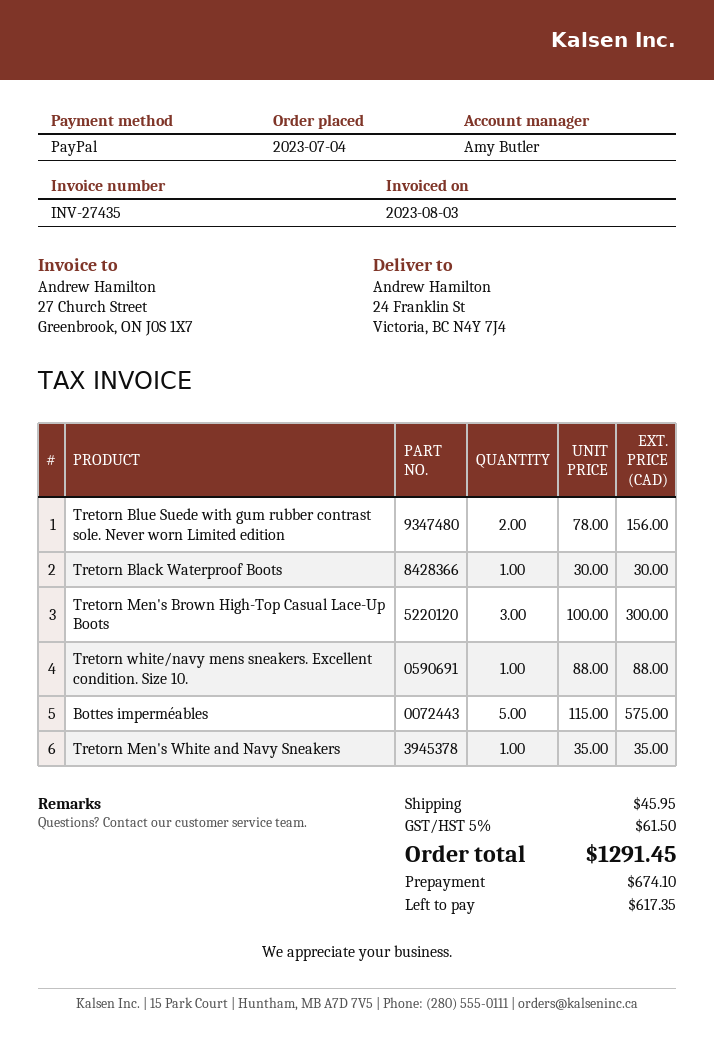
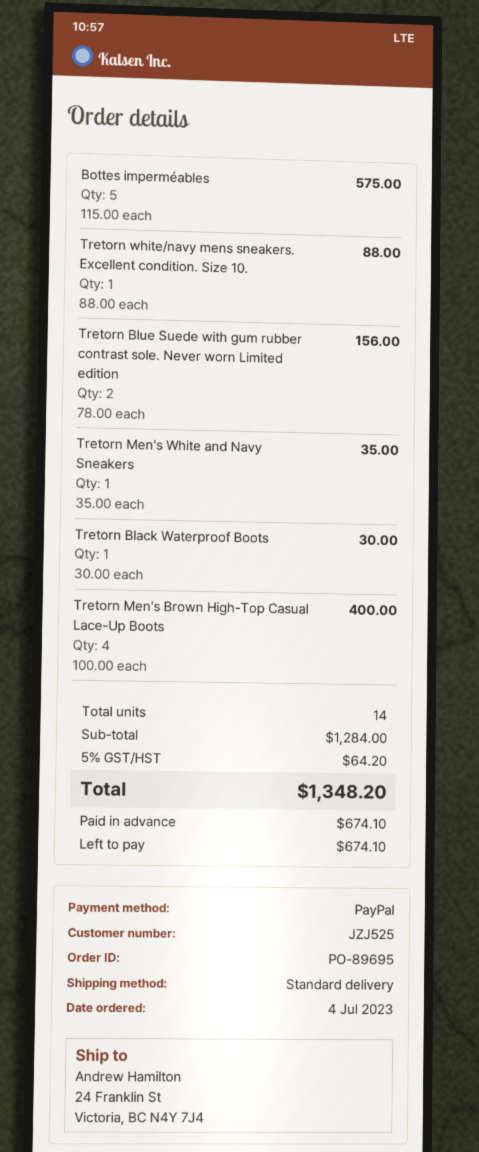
Tretorn Men's Brown High-Top Casual Lace-Up Boots: 3 x 100.00 = 300.00 -> 4 x 100.00 = 400.00
shipping: 45.95 -> none
tax: 5% = 61.50 -> 5% = 64.20
total: 1291.45 -> 1348.20
balance: 617.35 -> 674.10

